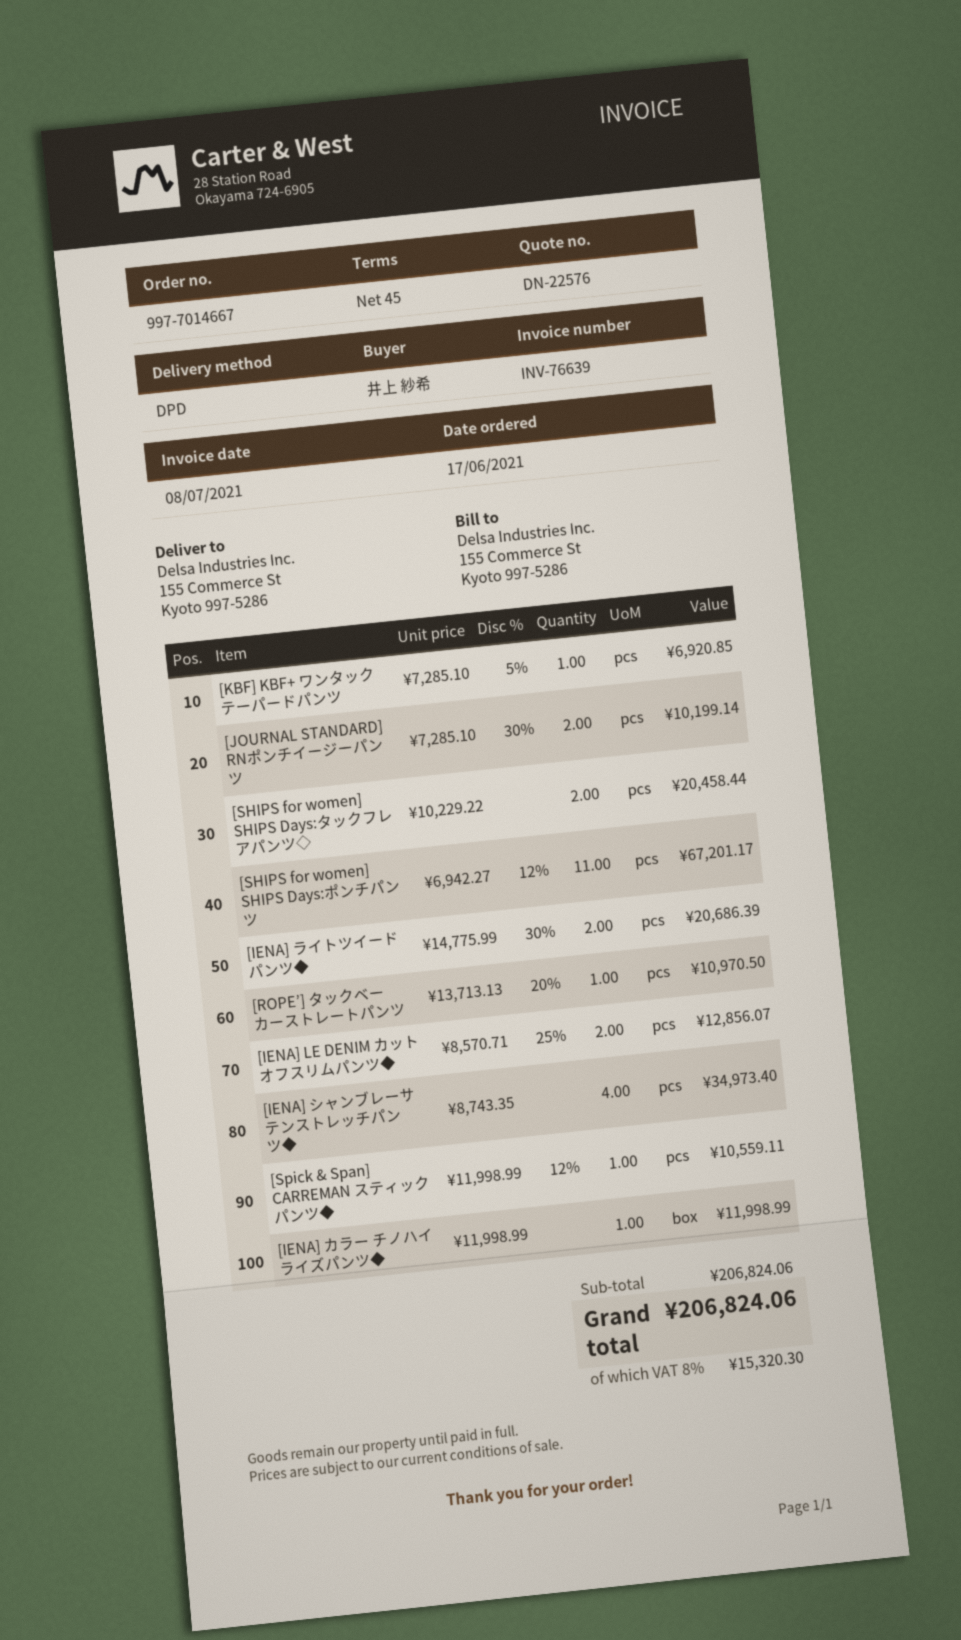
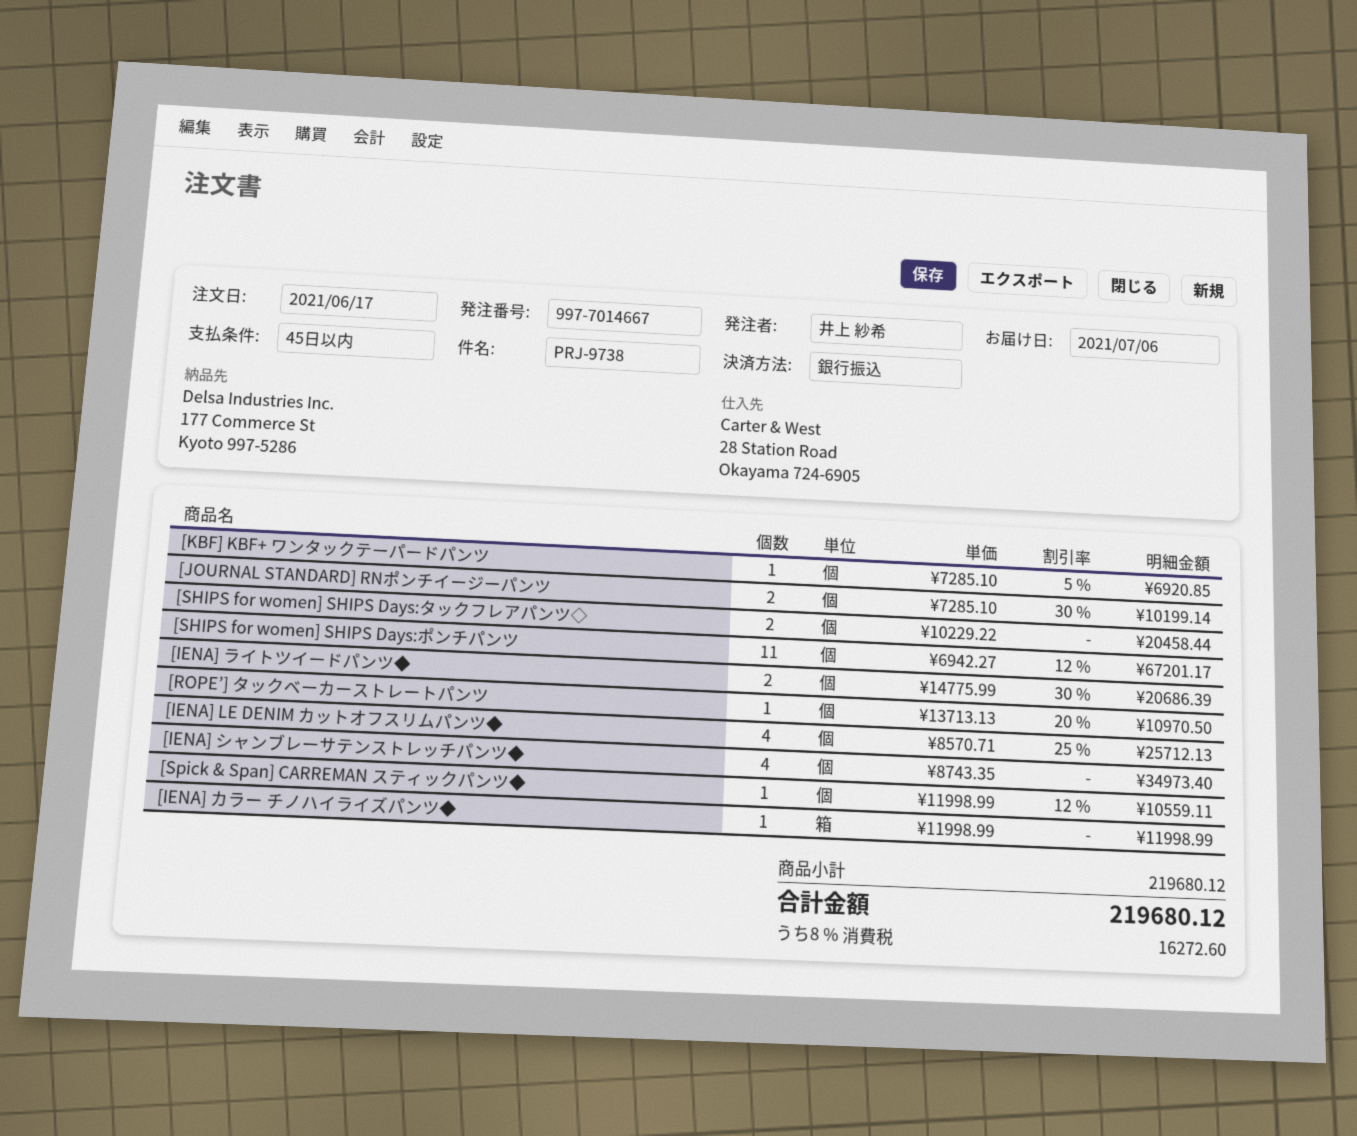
ship to: 155 Commerce St, Kyoto 997-5286 -> 177 Commerce St, Kyoto 997-5286
[IENA] LE DENIM カットオフスリムパンツ◆: 2 x 8570.71 - 25% = 12856.07 -> 4 x 8570.71 - 25% = 25712.13
subtotal: 206824.06 -> 219680.12
tax: 8% = 15320.30 -> 8% = 16272.60
total: 206824.06 -> 219680.12

